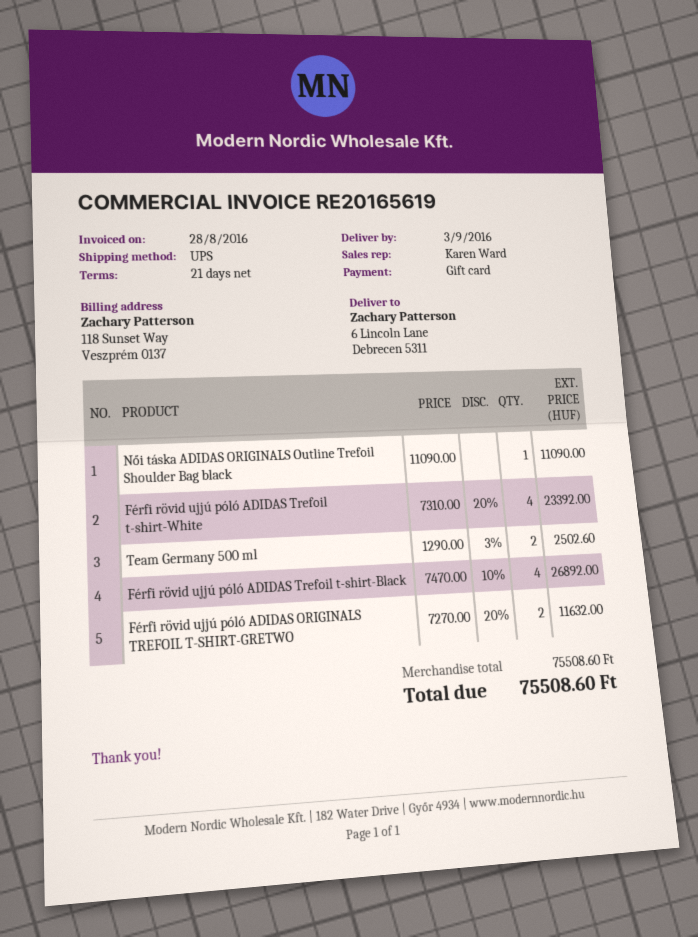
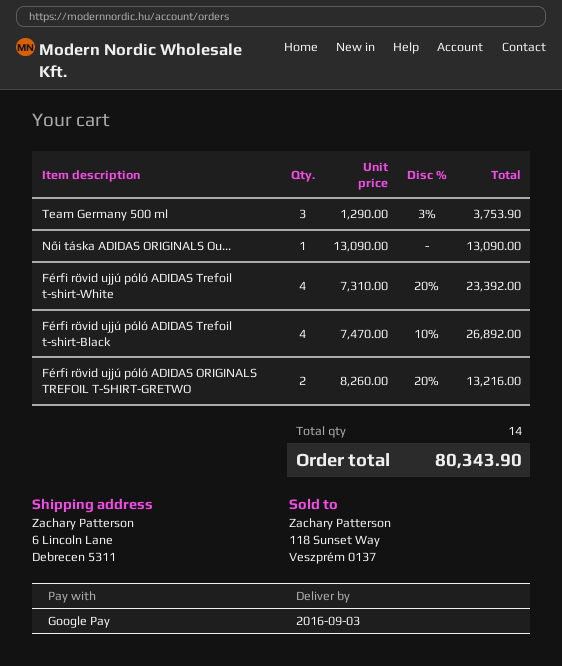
payment method: gift card -> Google Pay
Női táska ADIDAS ORIGINALS Outline Trefoil Shoulder Bag black: 1 x 11090.00 = 11090.00 -> 1 x 13090.00 = 13090.00
Team Germany 500 ml: 2 x 1290.00 - 3% = 2502.60 -> 3 x 1290.00 - 3% = 3753.90
Férfi rövid ujjú póló ADIDAS ORIGINALS TREFOIL T-SHIRT-GRETWO: 2 x 7270.00 - 20% = 11632.00 -> 2 x 8260.00 - 20% = 13216.00
total: 75508.60 -> 80343.90

